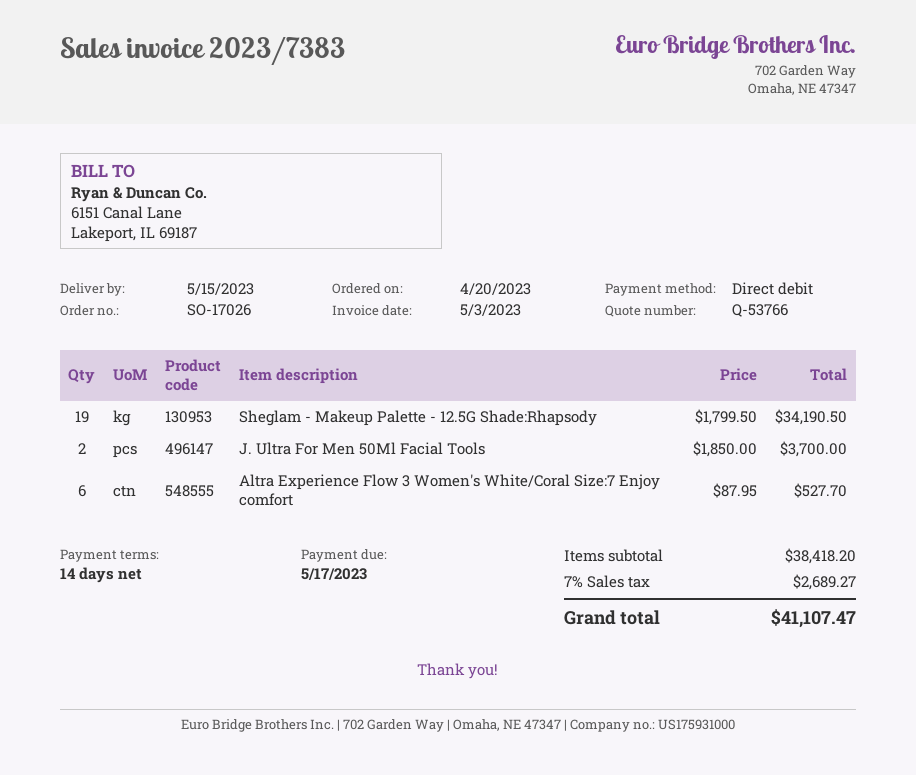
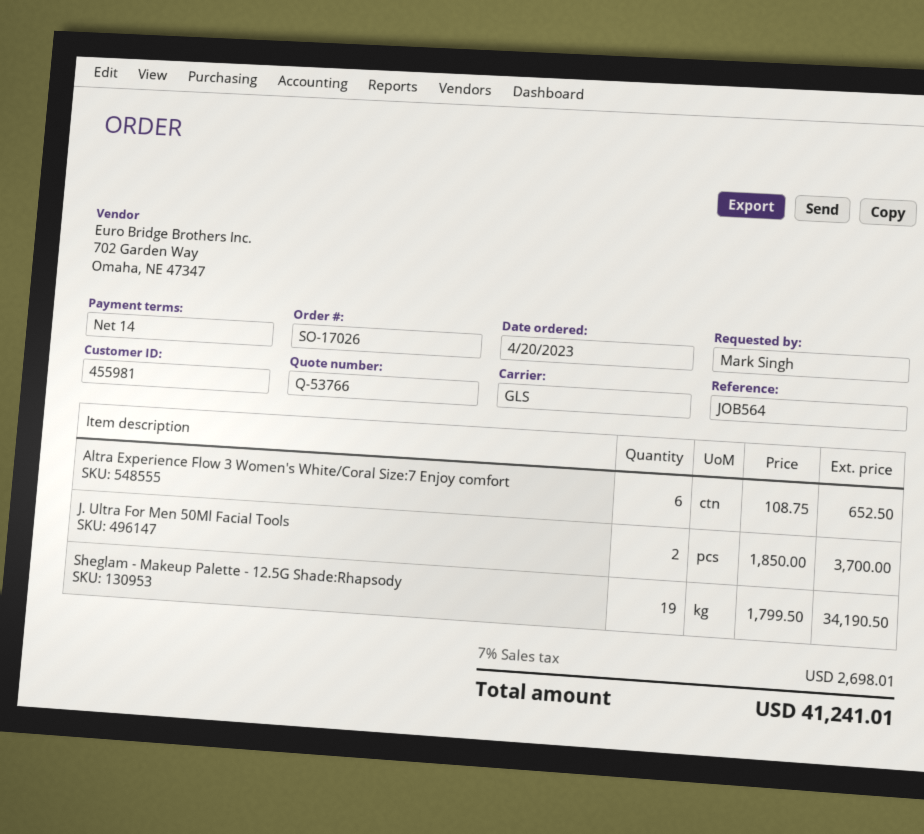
Altra Experience Flow 3 Women's White/Coral Size:7 Enjoy comfort: 6 x 87.95 = 527.70 -> 6 x 108.75 = 652.50
tax: 7% = 2689.27 -> 7% = 2698.01
total: 41107.47 -> 41241.01

